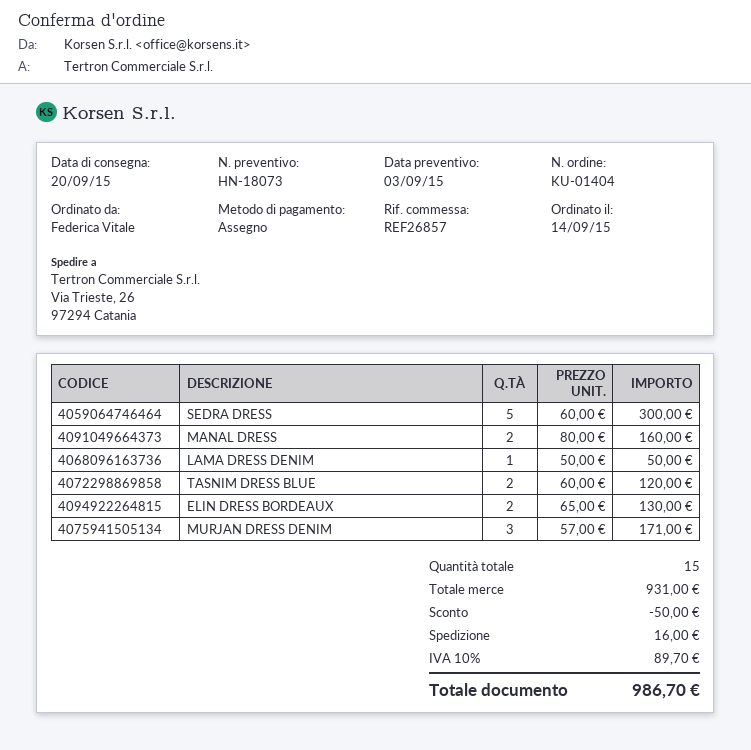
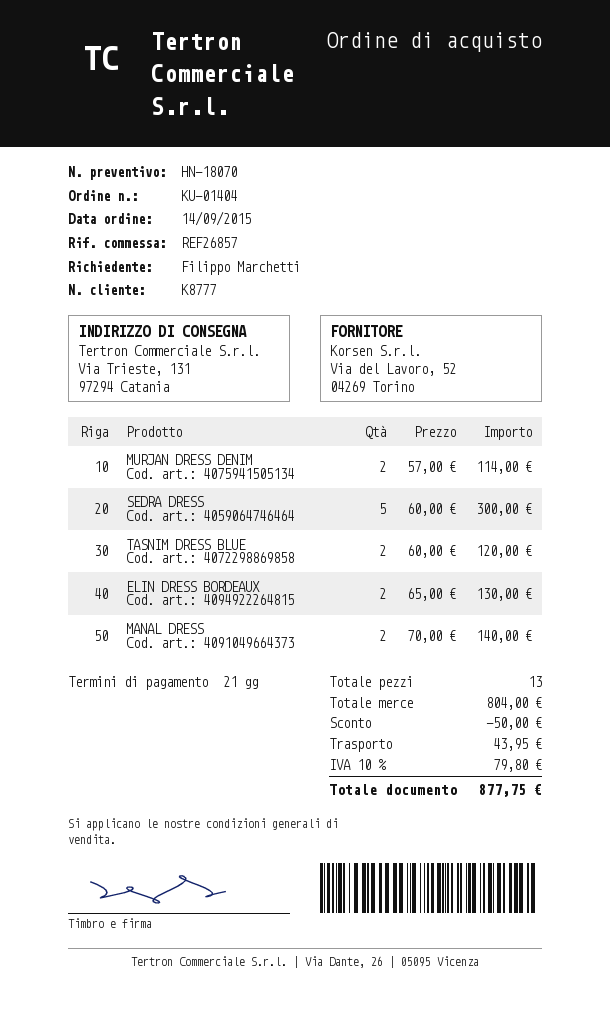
quote number: HN-18073 -> HN-18070
ordered by: Federica Vitale -> Filippo Marchetti
ship to: Via Trieste, 26, 97294 Catania -> Via Trieste, 131, 97294 Catania
MANAL DRESS: 2 x 80.00 = 160.00 -> 2 x 70.00 = 140.00
LAMA DRESS DENIM: 1 x 50.00 = 50.00 -> none
MURJAN DRESS DENIM: 3 x 57.00 = 171.00 -> 2 x 57.00 = 114.00
total quantity: 15 -> 13
subtotal: 931.00 -> 804.00
shipping: 16.00 -> 43.95
tax: 10% = 89.70 -> 10% = 79.80
total: 986.70 -> 877.75

